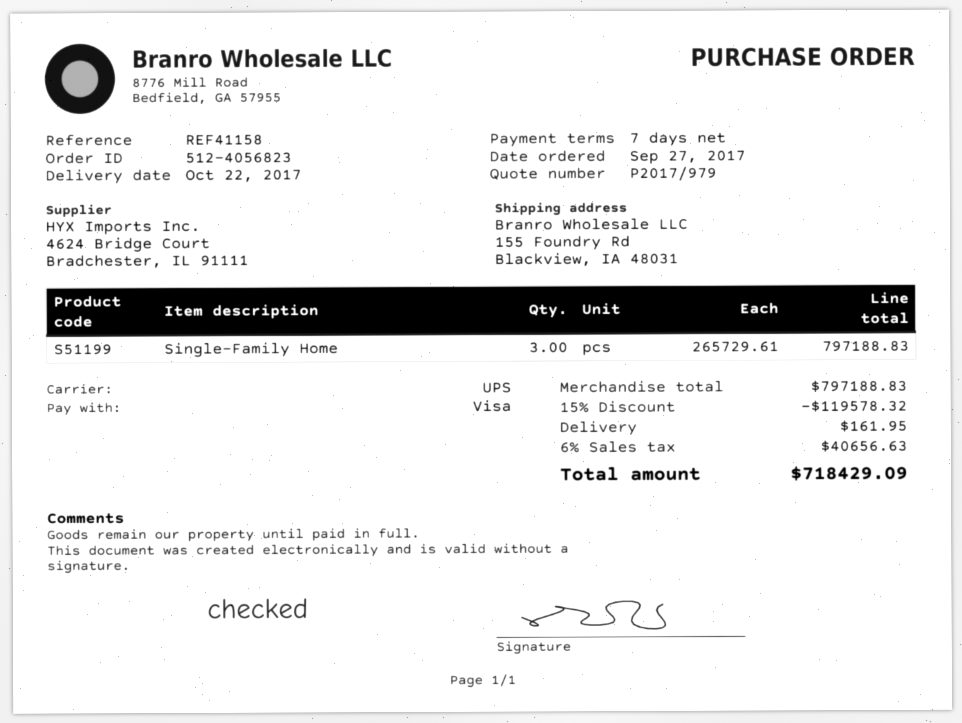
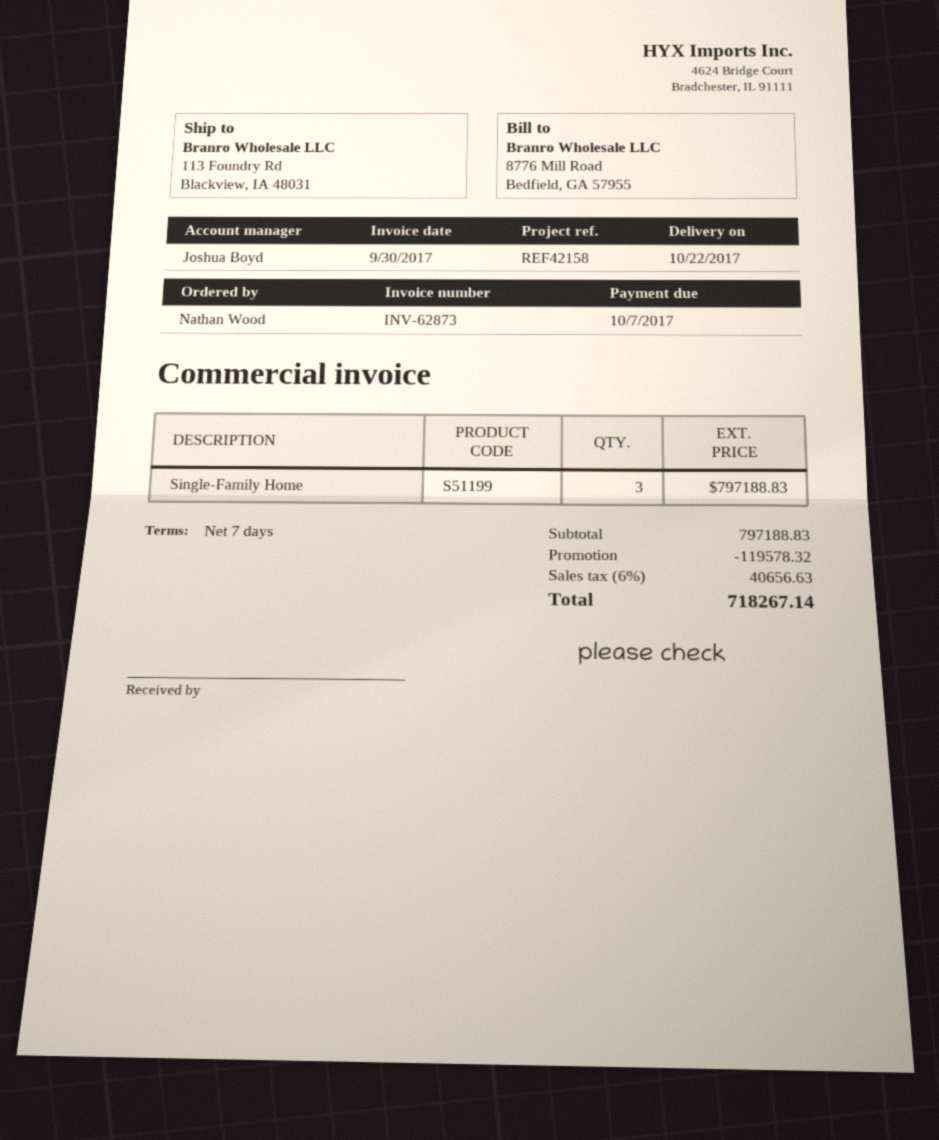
reference: REF41158 -> REF42158
ship to: 155 Foundry Rd, Blackview, IA 48031 -> 113 Foundry Rd, Blackview, IA 48031
shipping: 161.95 -> none
total: 718429.09 -> 718267.14

